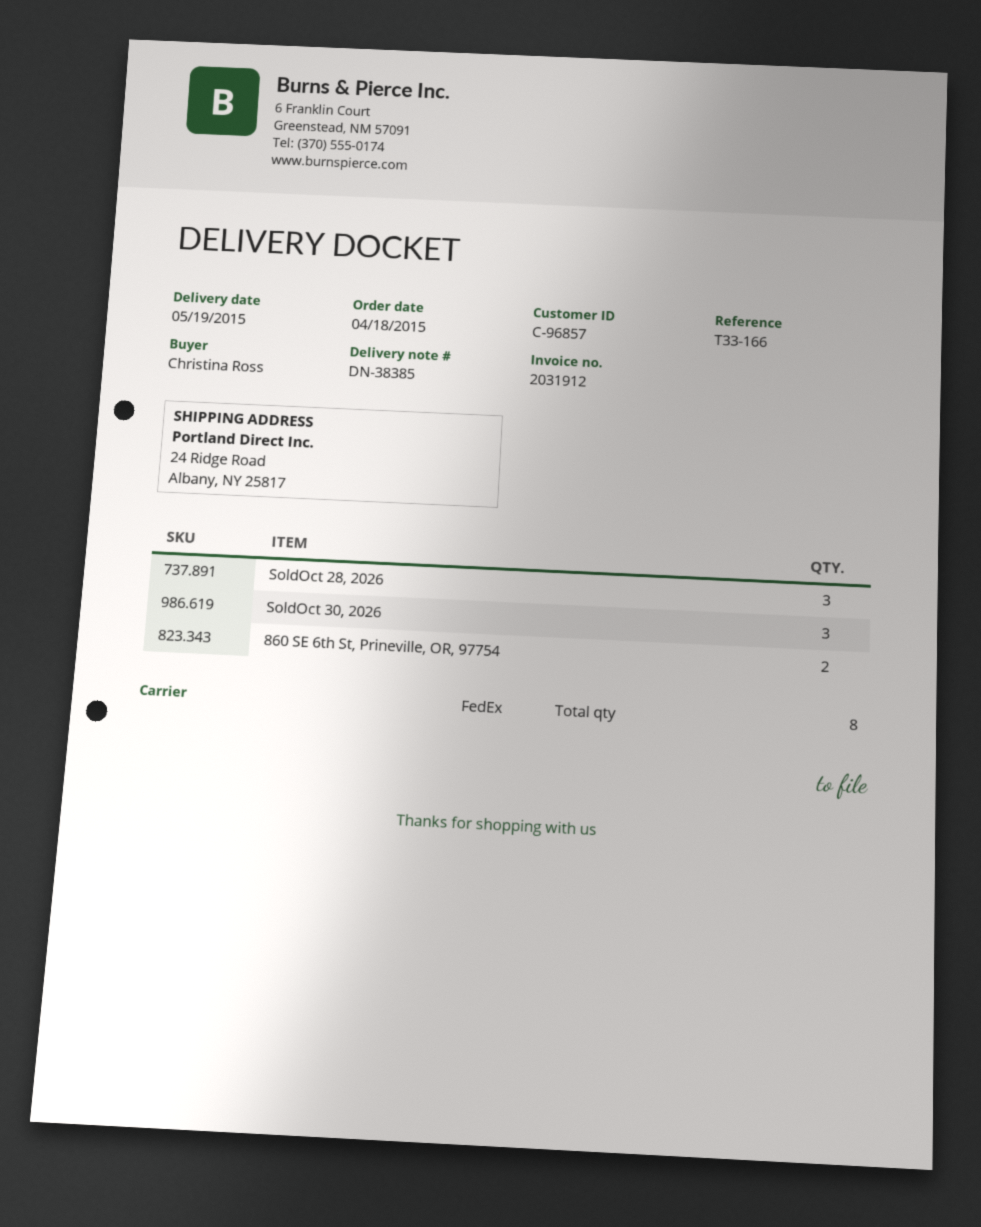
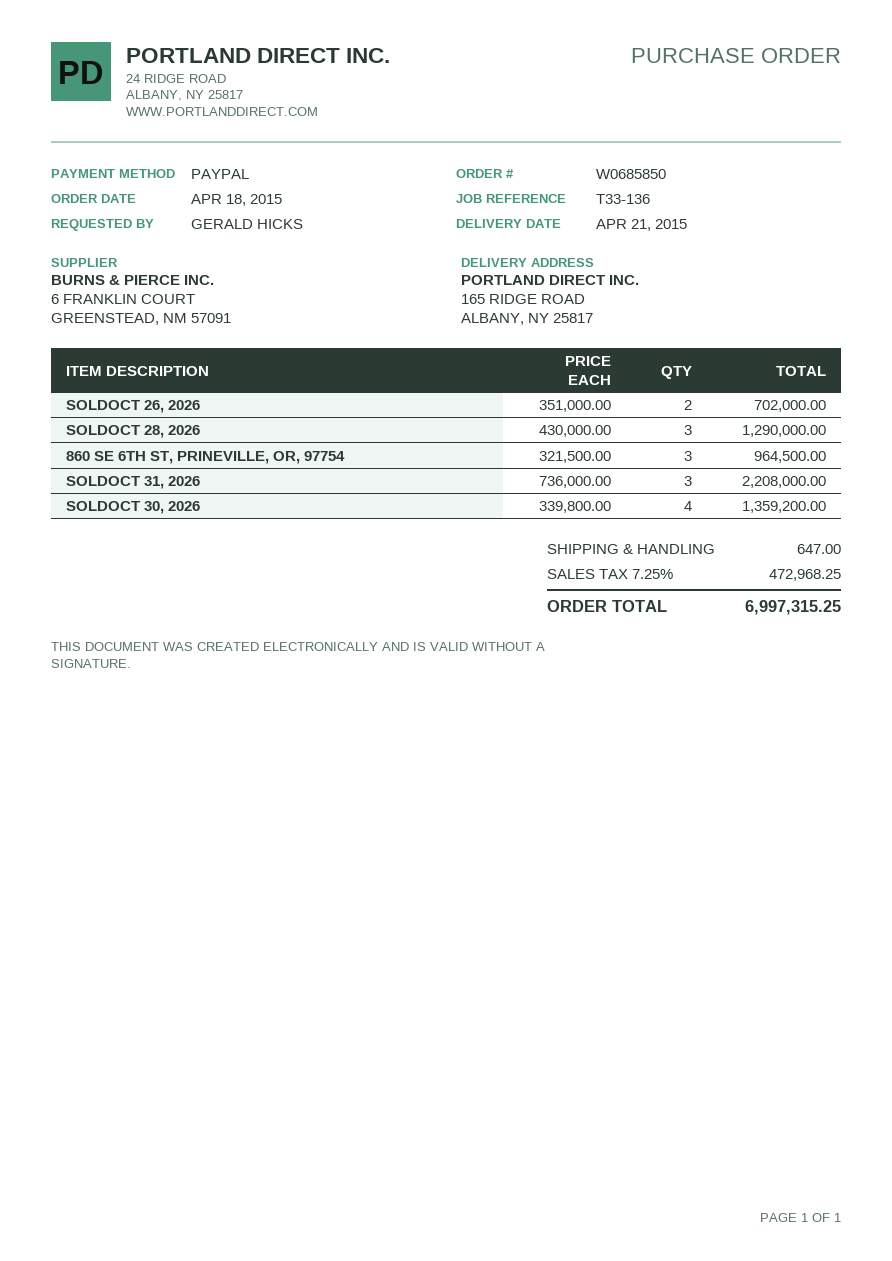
delivery date: 2015-05-19 -> 2015-04-21
reference: T33-166 -> T33-136
ordered by: Christina Ross -> GERALD HICKS
ship to: 24 Ridge Road, Albany, NY 25817 -> 165 RIDGE ROAD, ALBANY, NY 25817
SoldOct 30, 2026: 3 -> 4
860 SE 6th St, Prineville, OR, 97754: 2 -> 3
SOLDOCT 26, 2026: none -> 2
SOLDOCT 31, 2026: none -> 3

